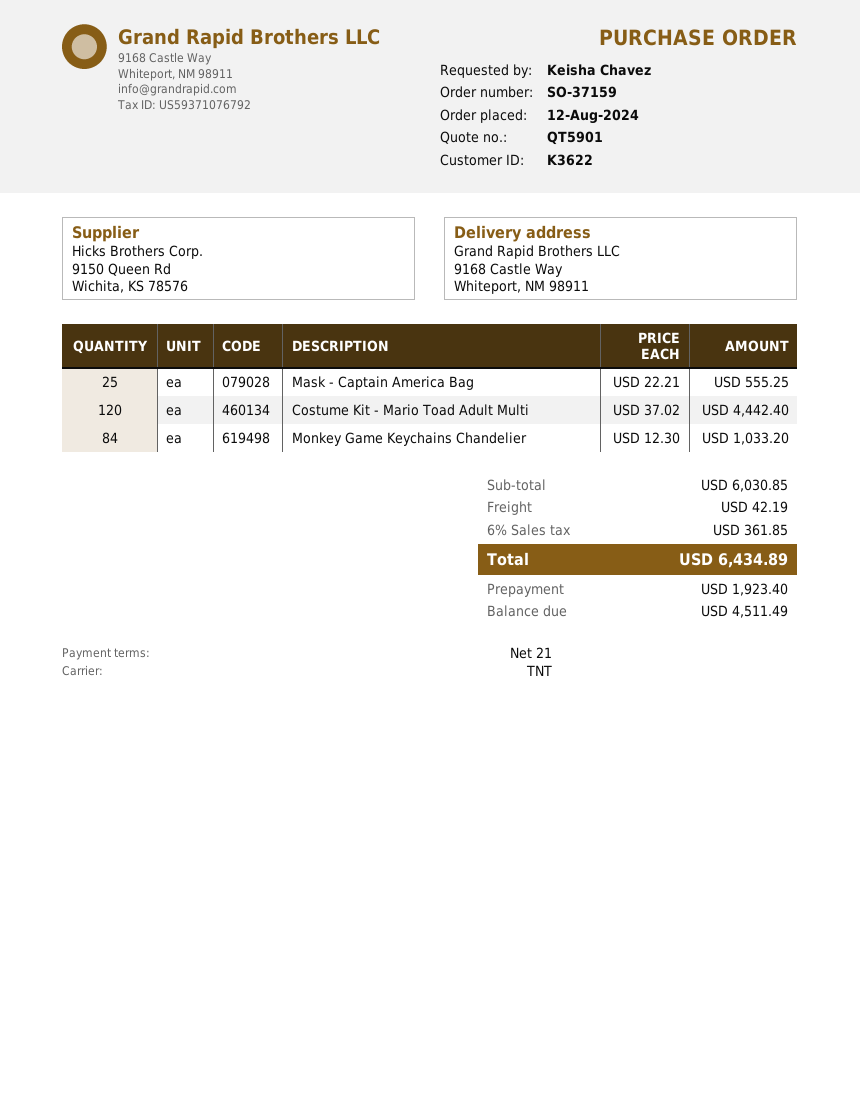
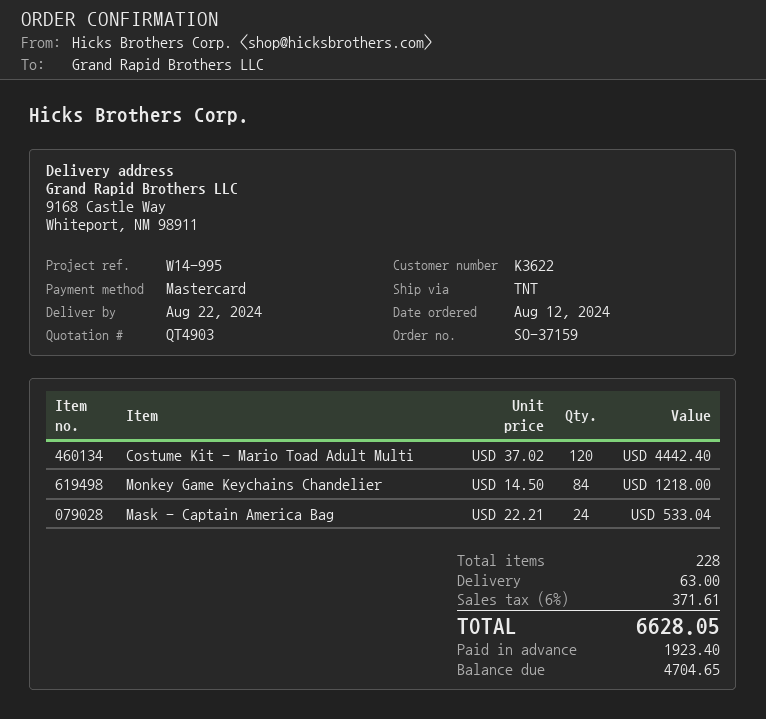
quote number: QT5901 -> QT4903
Mask - Captain America Bag: 25 x 22.21 = 555.25 -> 24 x 22.21 = 533.04
Monkey Game Keychains Chandelier: 84 x 12.30 = 1033.20 -> 84 x 14.50 = 1218.00
shipping: 42.19 -> 63.00
tax: 6% = 361.85 -> 6% = 371.61
total: 6434.89 -> 6628.05
balance: 4511.49 -> 4704.65

